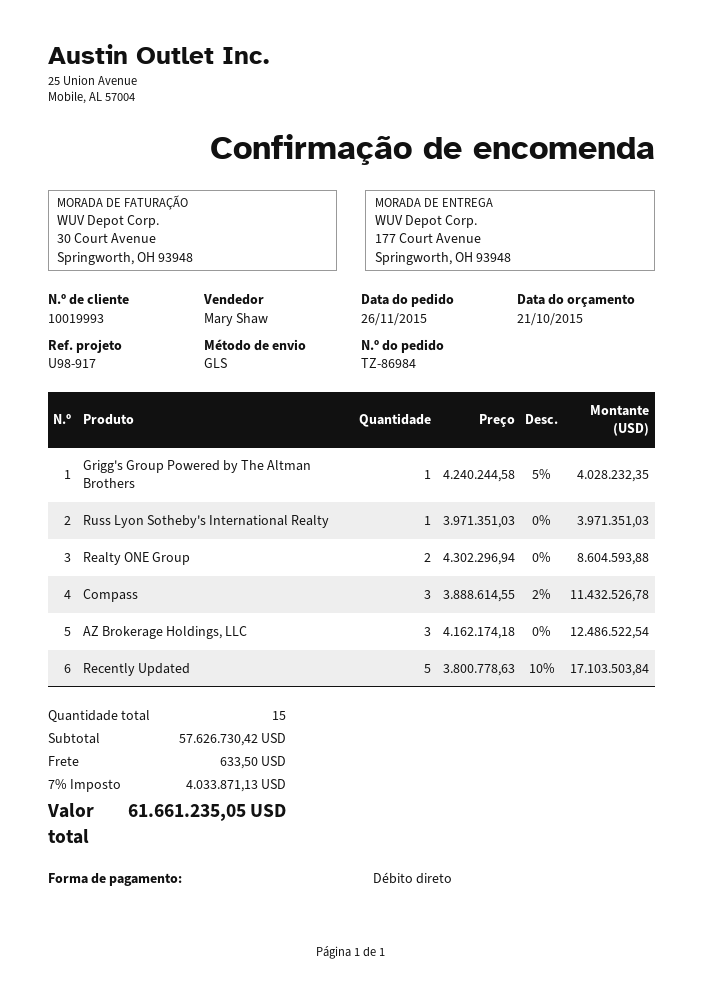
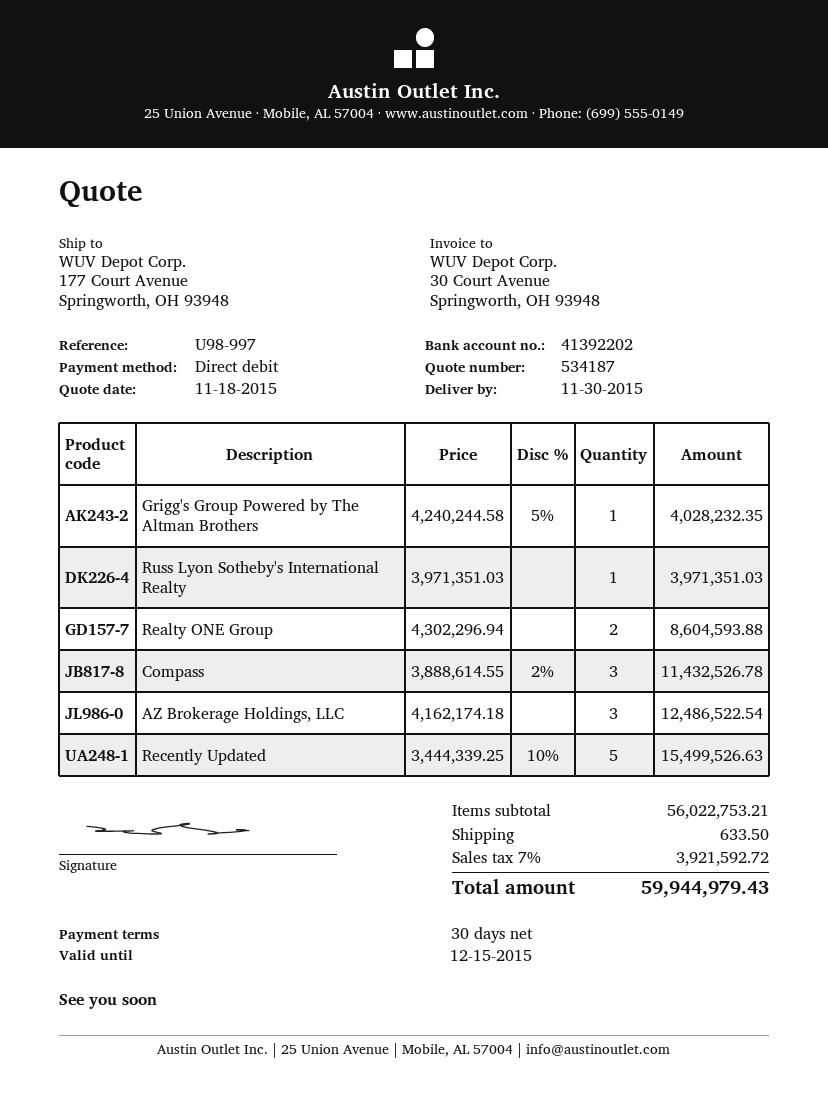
quote date: 2015-10-21 -> 2015-11-18
reference: U98-917 -> U98-997
Recently Updated: 5 x 3800778.63 - 10% = 17103503.84 -> 5 x 3444339.25 - 10% = 15499526.63
subtotal: 57626730.42 -> 56022753.21
tax: 7% = 4033871.13 -> 7% = 3921592.72
total: 61661235.05 -> 59944979.43

